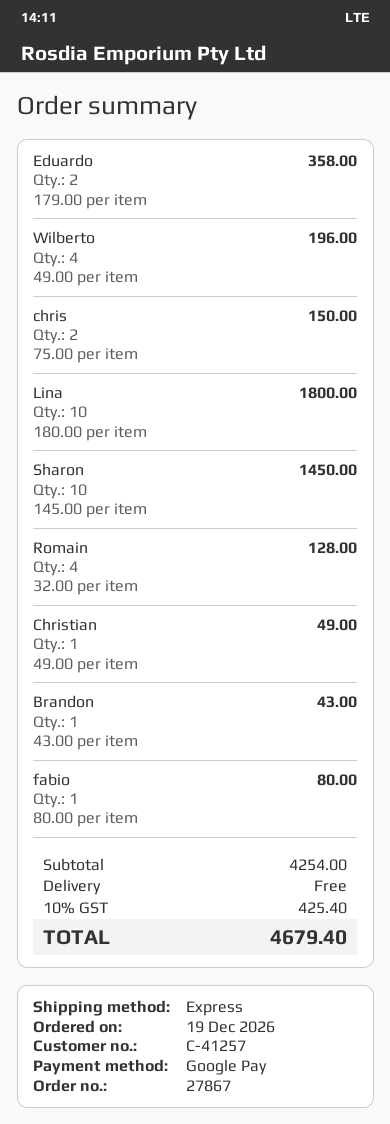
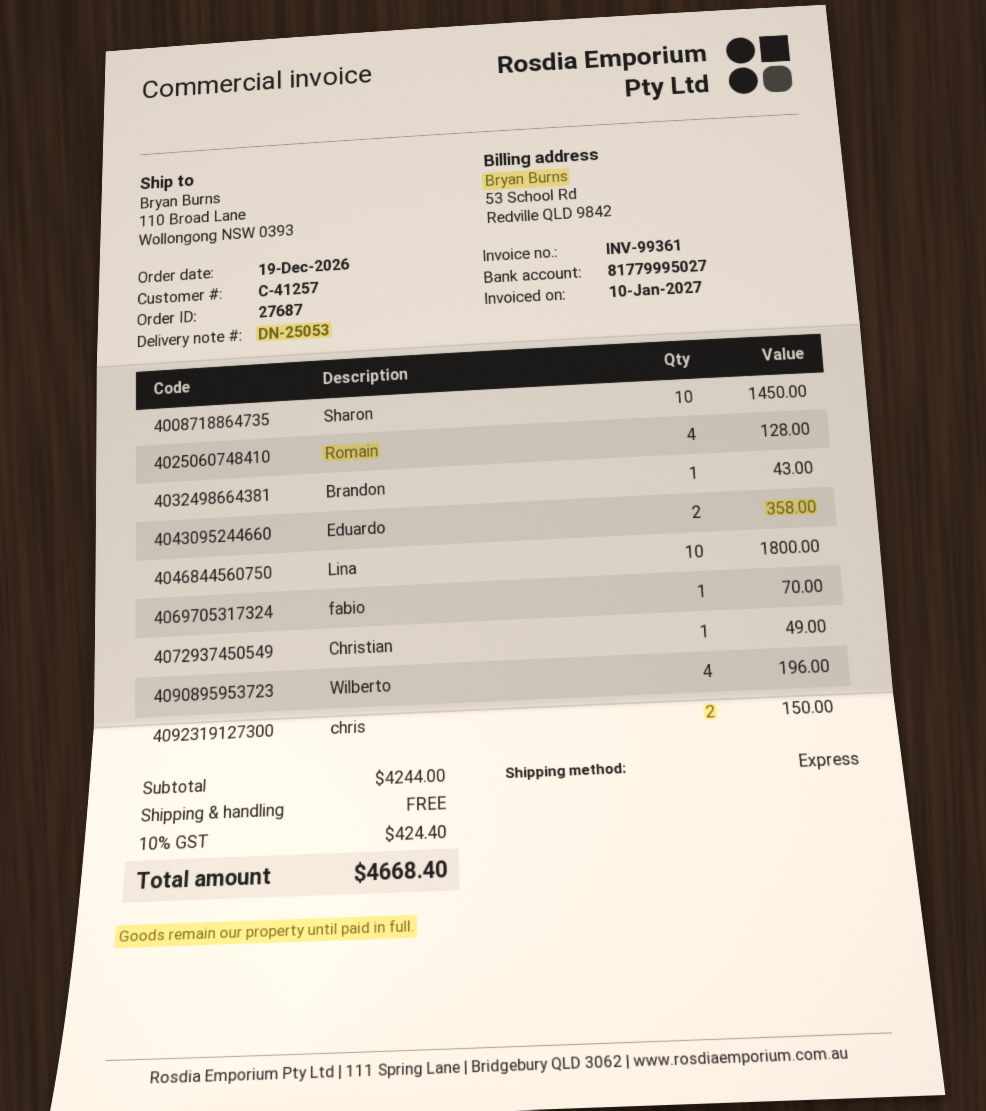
order number: 27867 -> 27687
fabio: 1 for 80.00 -> 1 for 70.00
subtotal: 4254.00 -> 4244.00
tax: 10% = 425.40 -> 10% = 424.40
total: 4679.40 -> 4668.40

